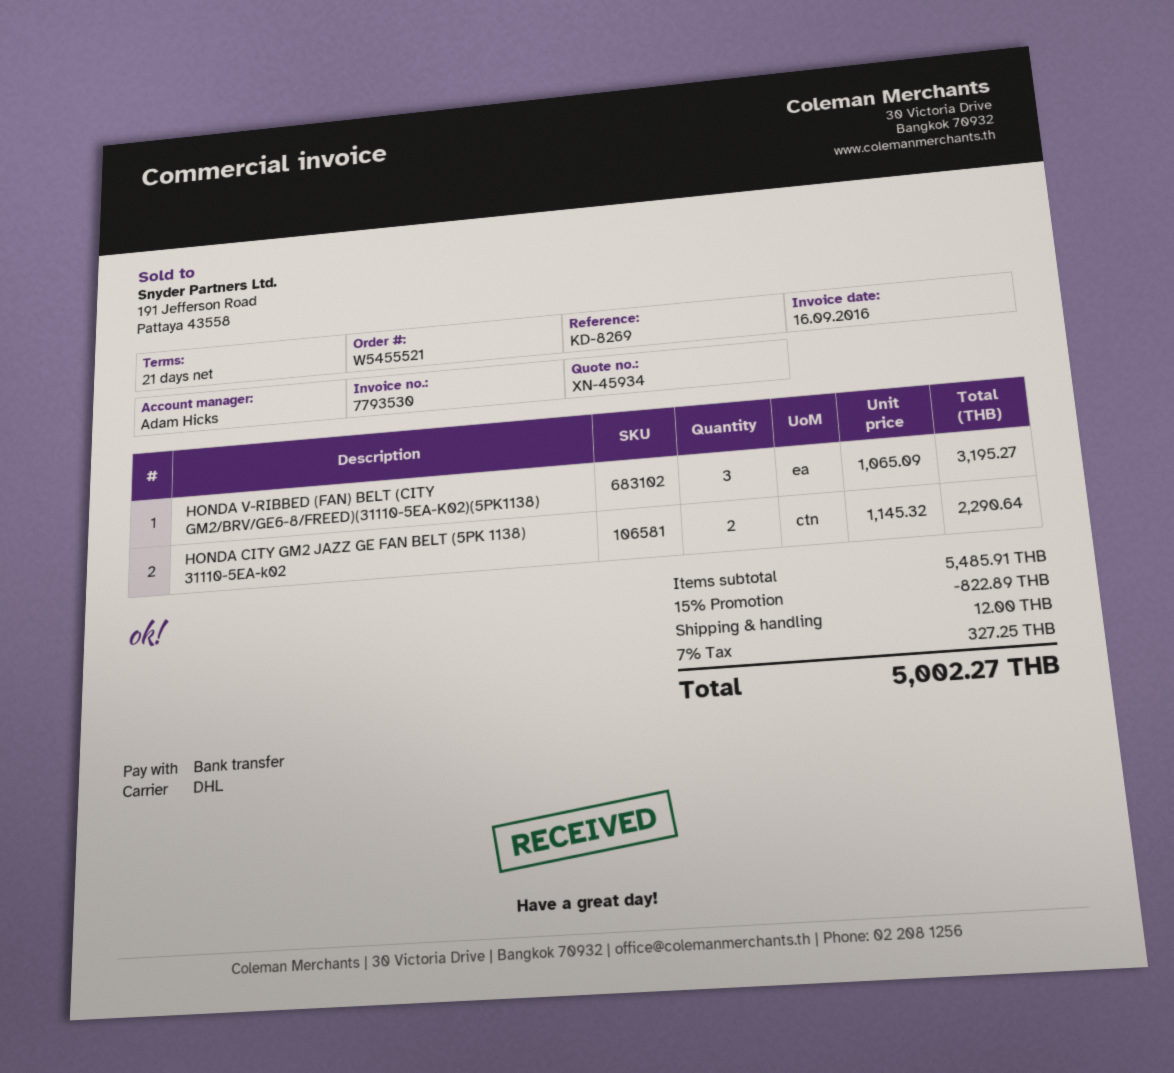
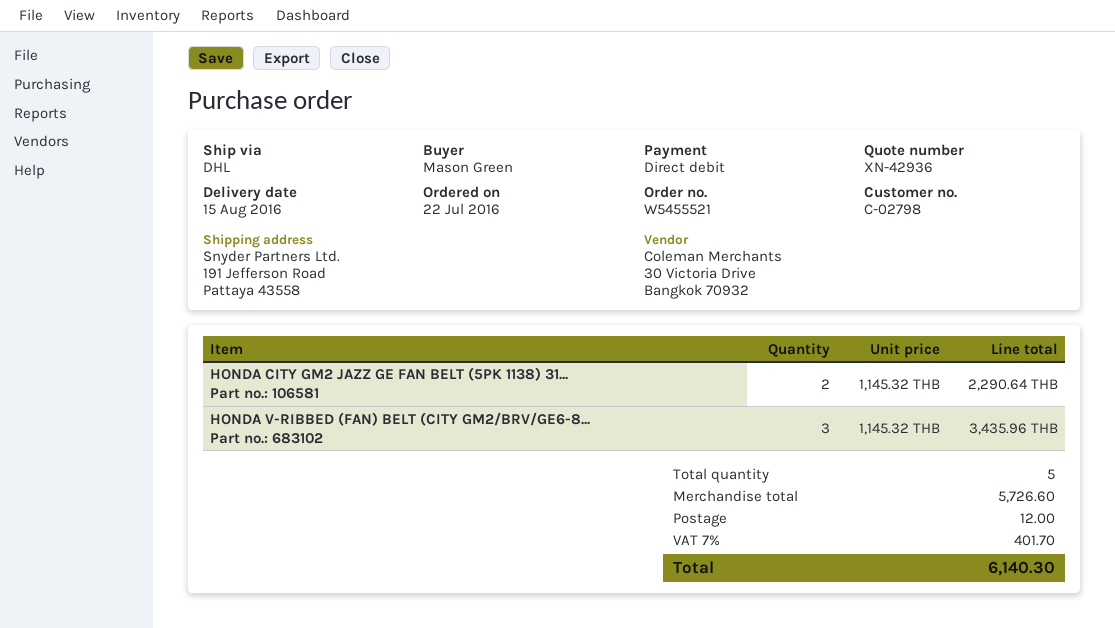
quote number: XN-45934 -> XN-42936
payment method: bank transfer -> direct debit
HONDA V-RIBBED (FAN) BELT (CITY GM2/BRV/GE6-8/FREED)(31110-5EA-K02)(5PK1138): 3 x 1065.09 = 3195.27 -> 3 x 1145.32 = 3435.96
subtotal: 5485.91 -> 5726.60
discount: 15% = 822.89 -> none
tax: 7% = 327.25 -> 7% = 401.70
total: 5002.27 -> 6140.30

